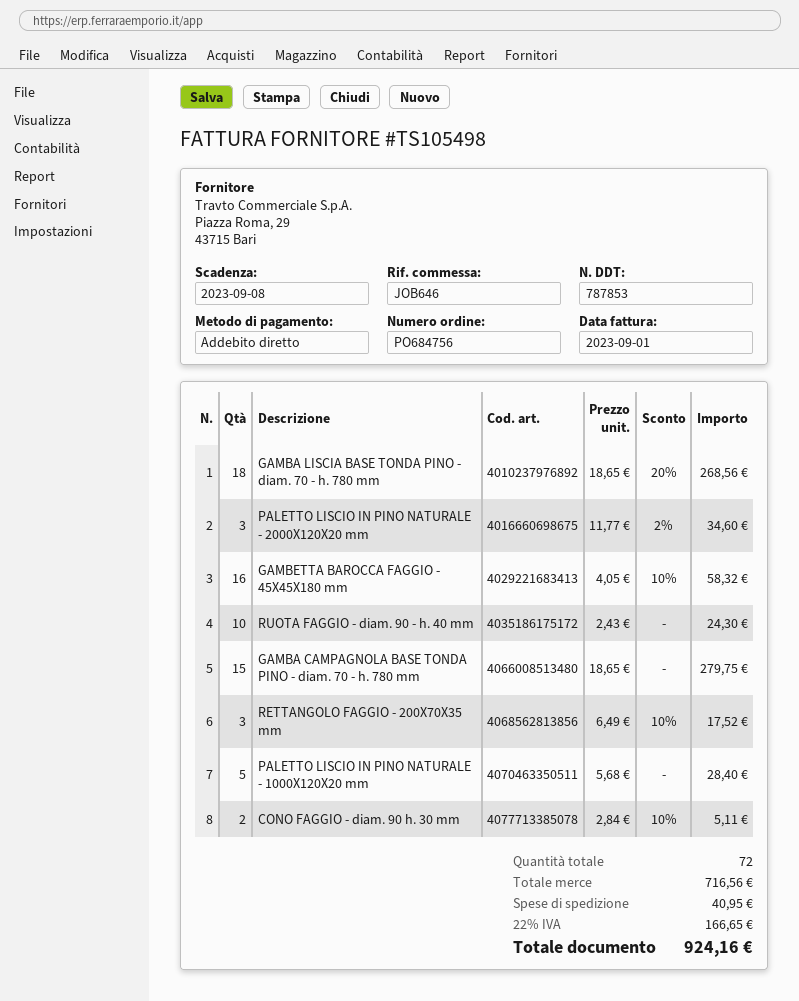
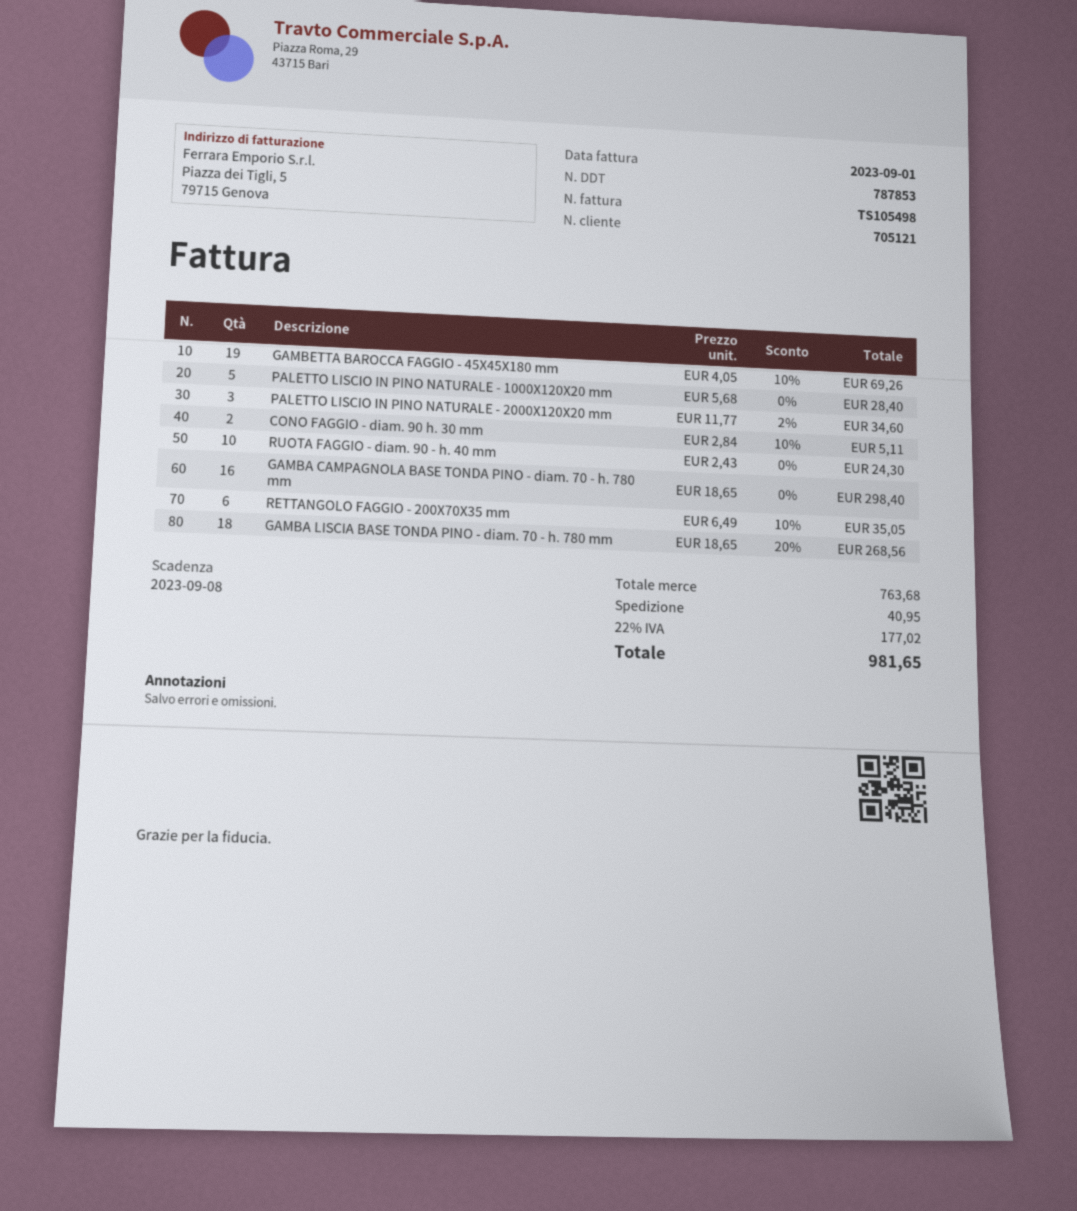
GAMBETTA BAROCCA FAGGIO - 45X45X180 mm: 16 x 4.05 - 10% = 58.32 -> 19 x 4.05 - 10% = 69.26
GAMBA CAMPAGNOLA BASE TONDA PINO - diam. 70 - h. 780 mm: 15 x 18.65 = 279.75 -> 16 x 18.65 = 298.40
RETTANGOLO FAGGIO - 200X70X35 mm: 3 x 6.49 - 10% = 17.52 -> 6 x 6.49 - 10% = 35.05
subtotal: 716.56 -> 763.68
tax: 22% = 166.65 -> 22% = 177.02
total: 924.16 -> 981.65

